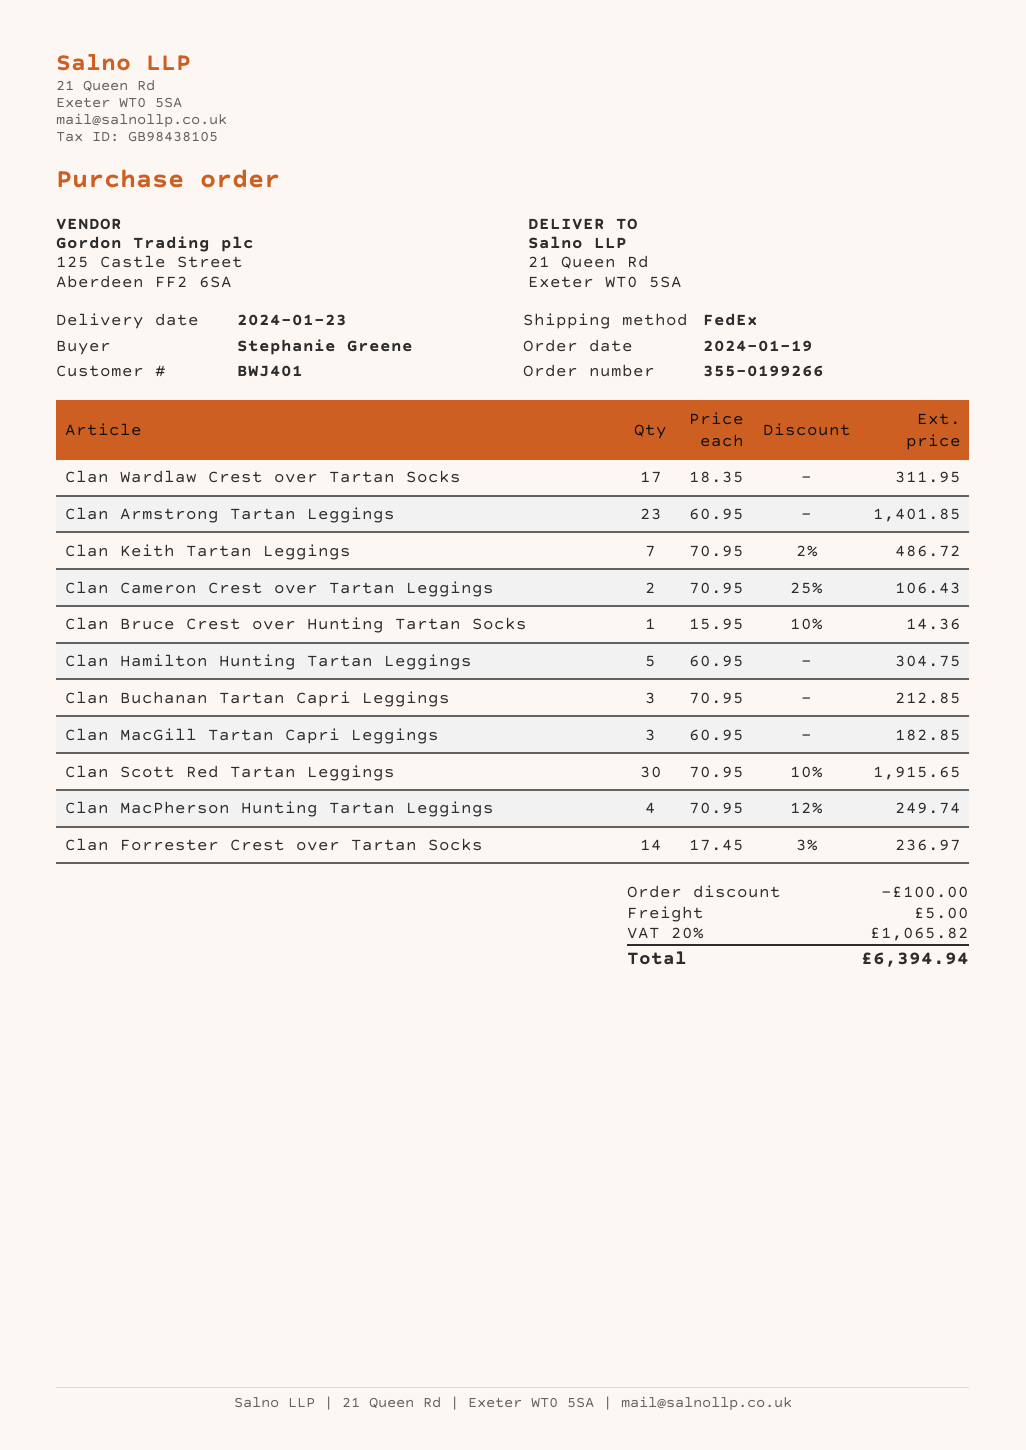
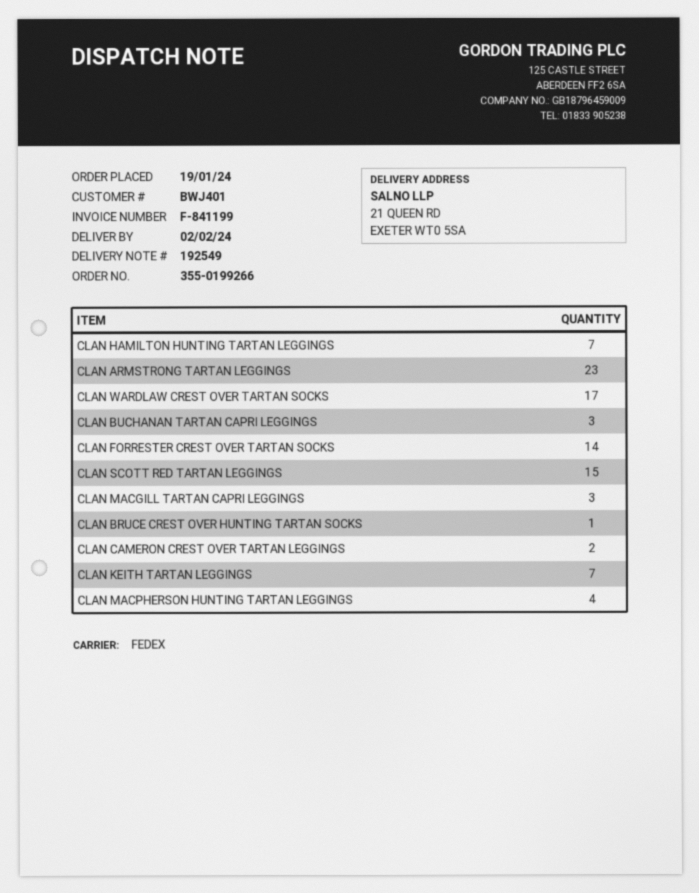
delivery date: 2024-01-23 -> 2024-02-02
Clan Hamilton Hunting Tartan Leggings: 5 -> 7
Clan Scott Red Tartan Leggings: 30 -> 15

